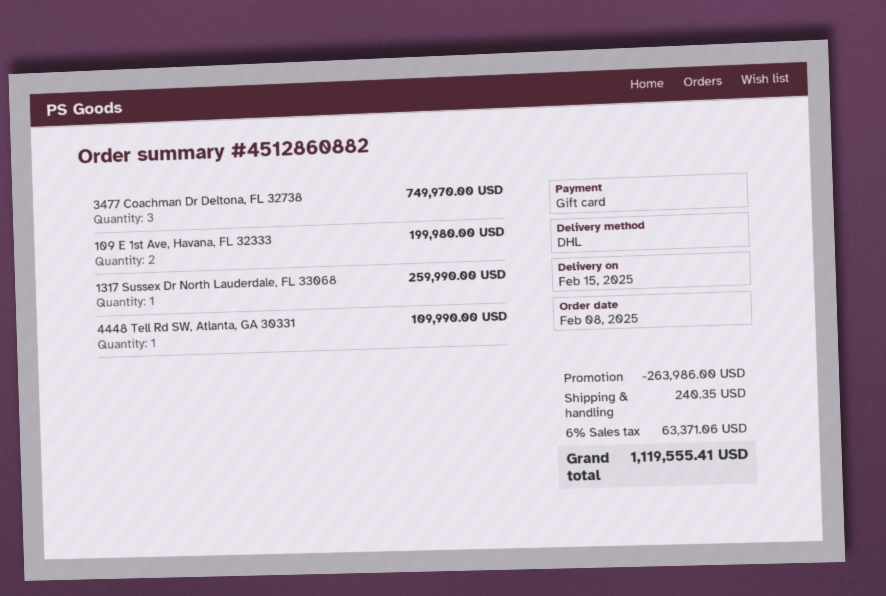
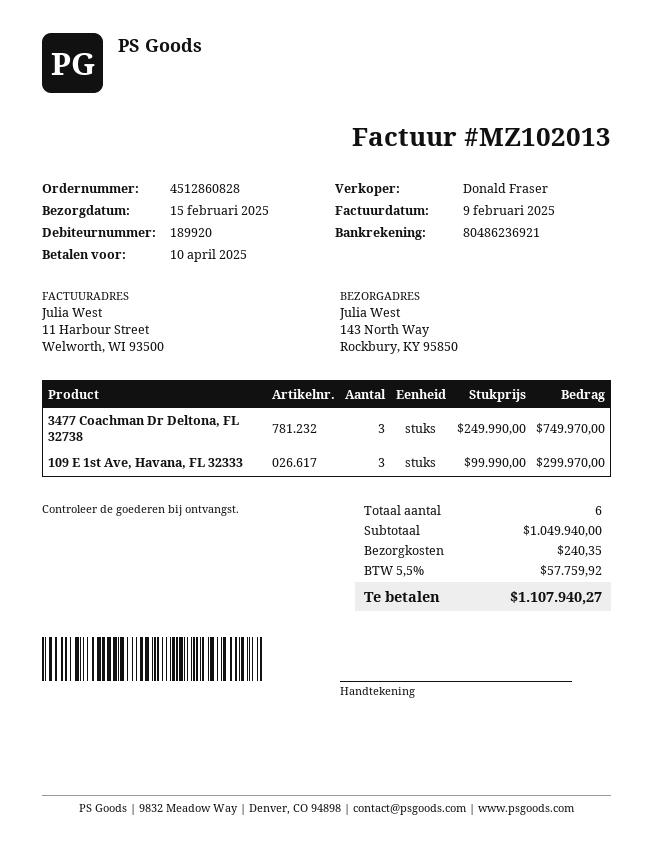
order number: 4512860882 -> 4512860828
109 E 1st Ave, Havana, FL 32333: 2 for 199980.00 -> 3 for 299970.00
1317 Sussex Dr North Lauderdale, FL 33068: 1 for 259990.00 -> none
4448 Tell Rd SW, Atlanta, GA 30331: 1 for 109990.00 -> none
discount: 263986.00 -> none
tax: 6% = 63371.06 -> 5.5% = 57759.92
total: 1119555.41 -> 1107940.27

